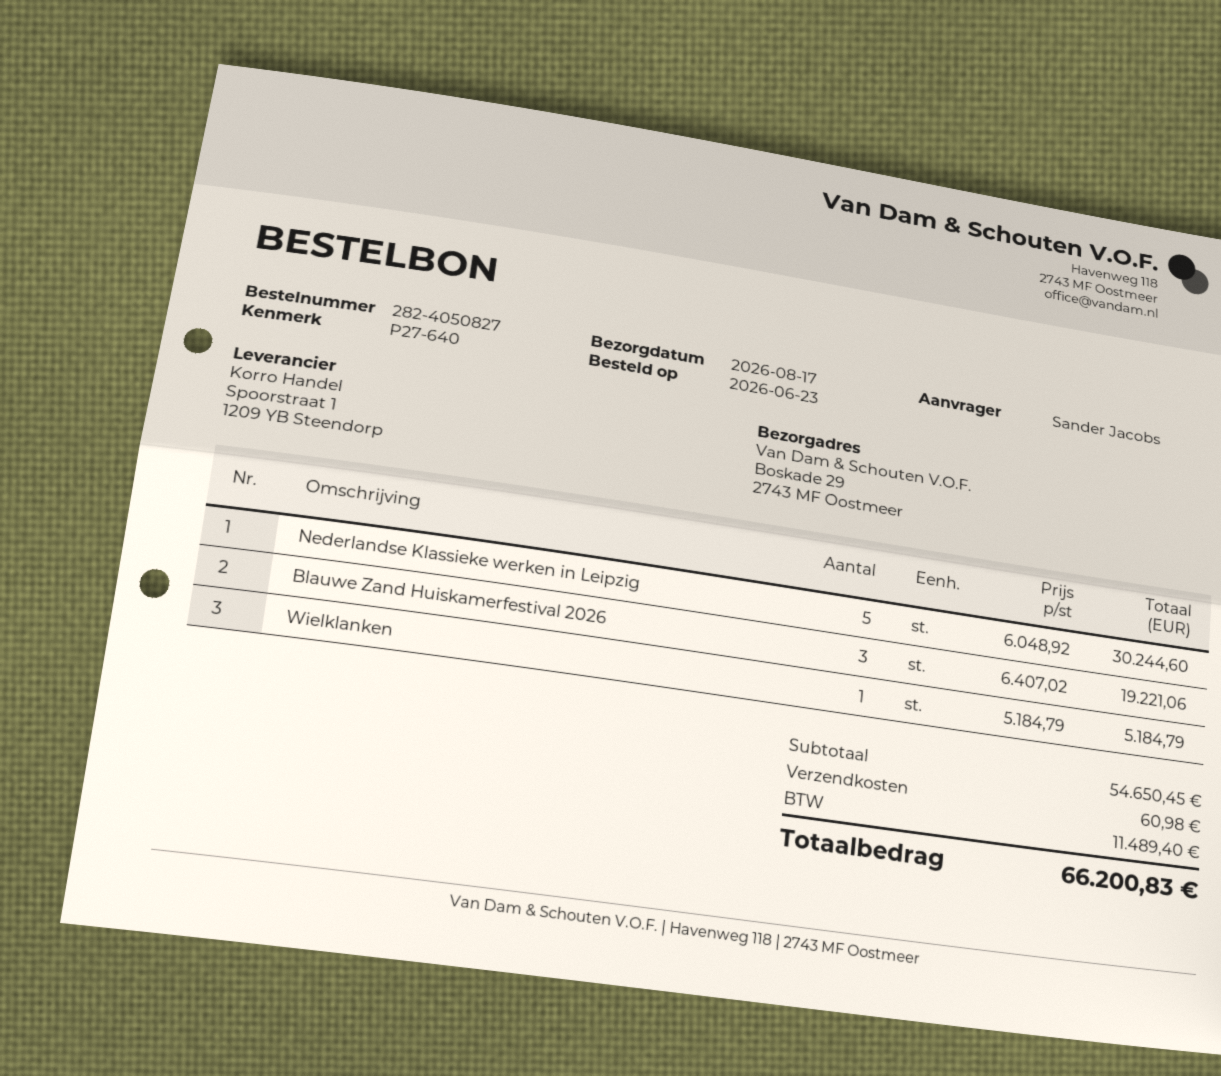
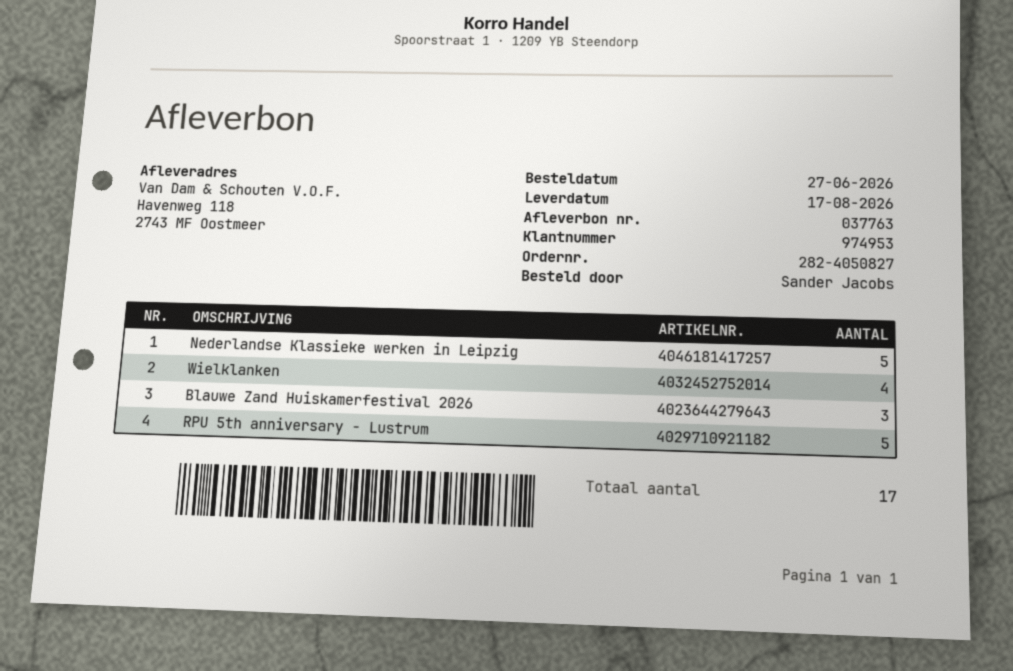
order date: 2026-06-23 -> 2026-06-27
ship to: Boskade 29, 2743 MF Oostmeer -> Havenweg 118, 2743 MF Oostmeer
Wielklanken: 1 -> 4
RPU 5th anniversary - Lustrum: none -> 5

